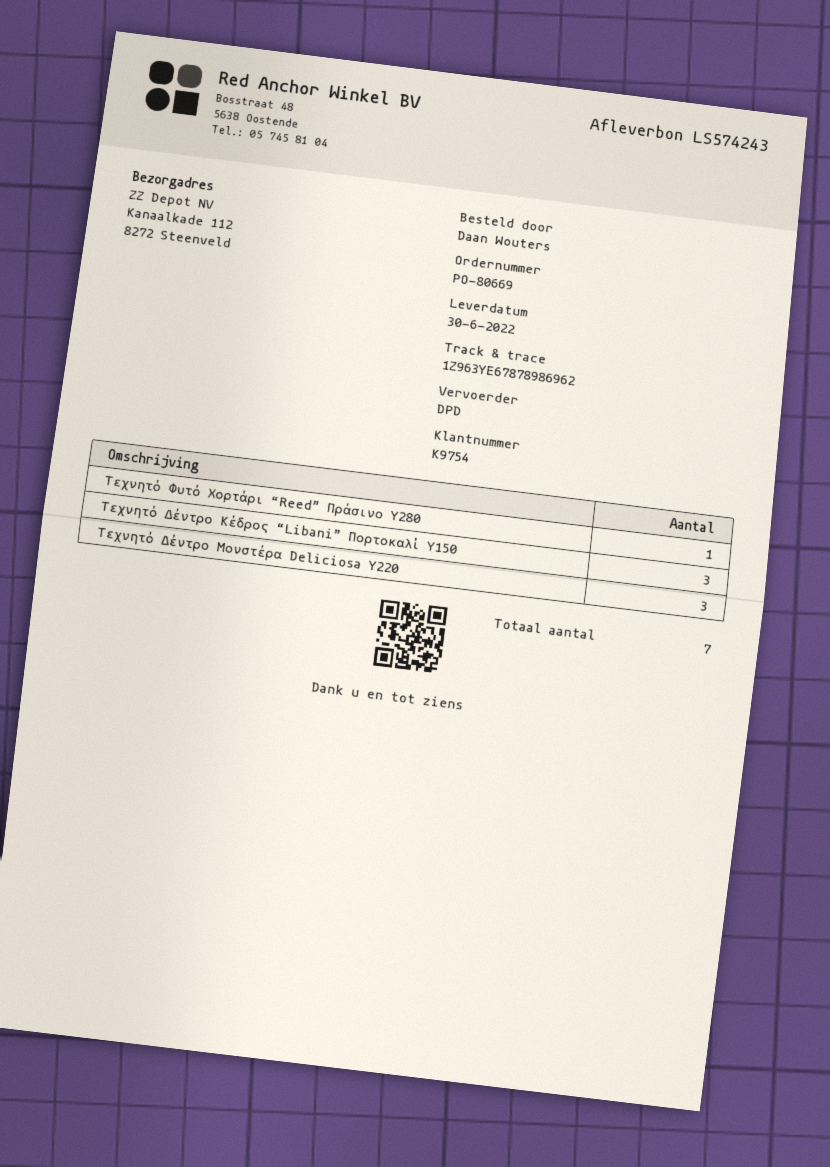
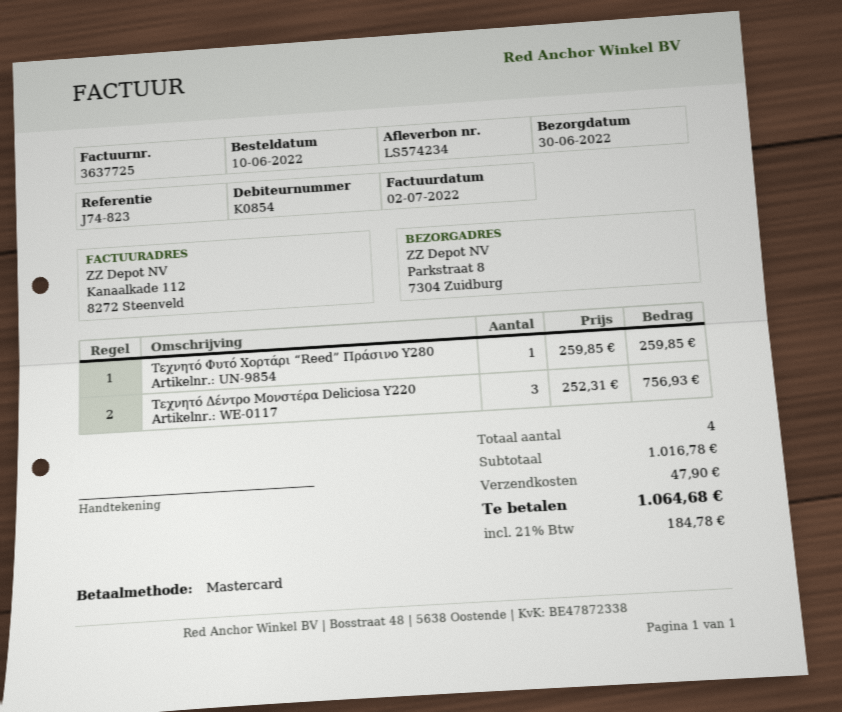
delivery note number: LS574243 -> LS574234
customer number: K9754 -> K0854
ship to: Kanaalkade 112, 8272 Steenveld -> Parkstraat 8, 7304 Zuidburg
Τεχνητό Δέντρο Κέδρος “Libani” Πορτοκαλί Υ150: 3 -> none
total quantity: 7 -> 4

